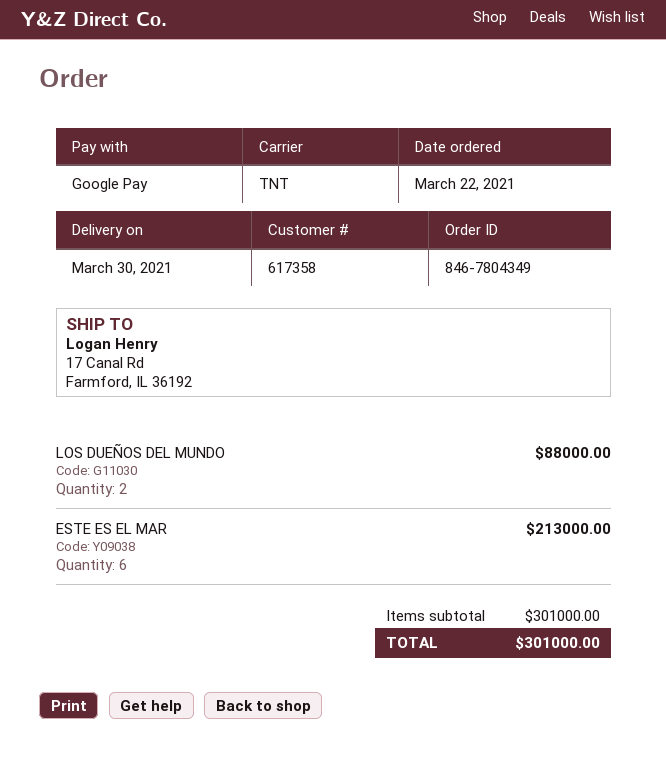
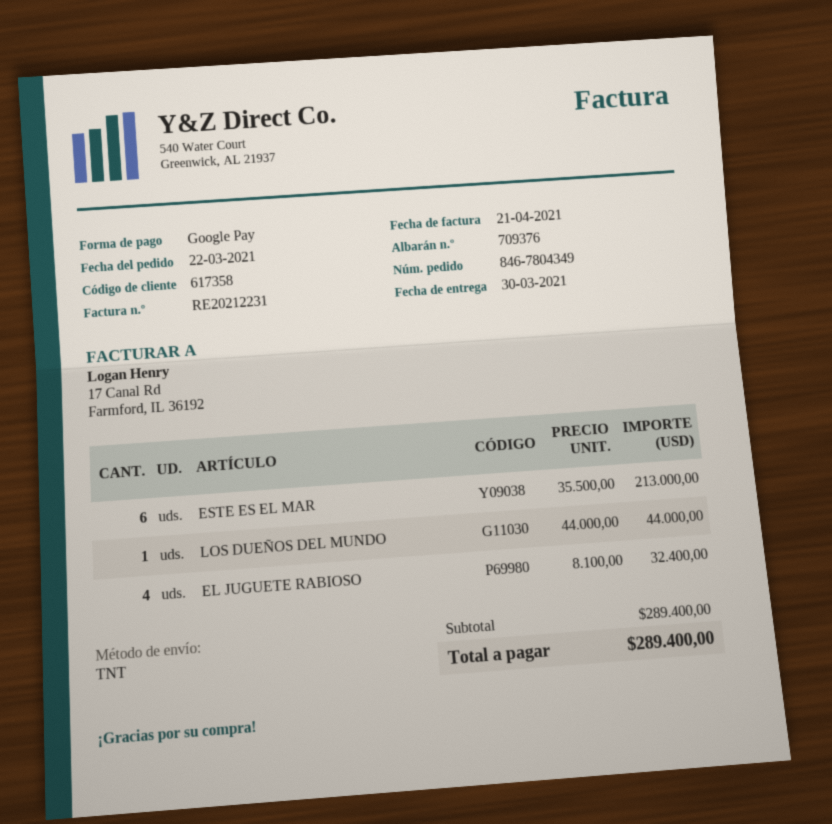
LOS DUEÑOS DEL MUNDO: 2 for 88000.00 -> 1 for 44000.00
EL JUGUETE RABIOSO: none -> 4 for 32400.00
subtotal: 301000.00 -> 289400.00
total: 301000.00 -> 289400.00

